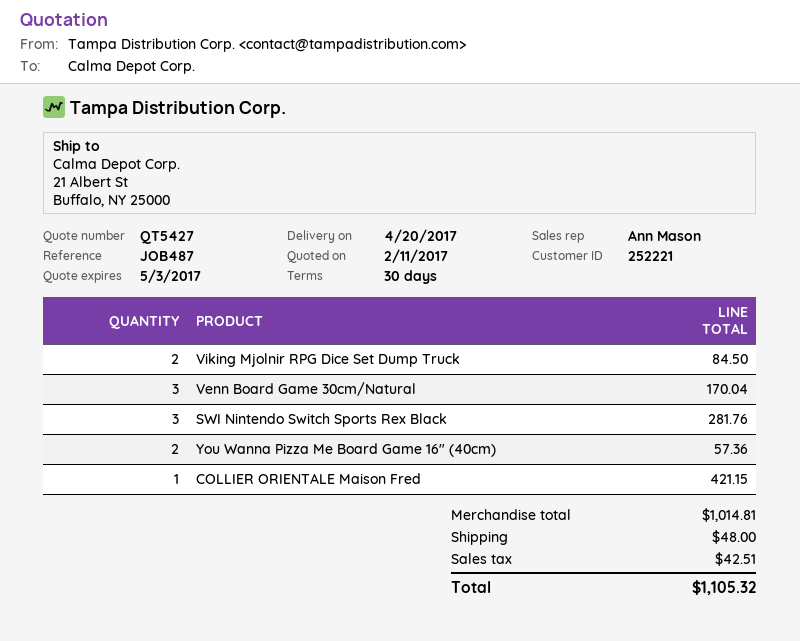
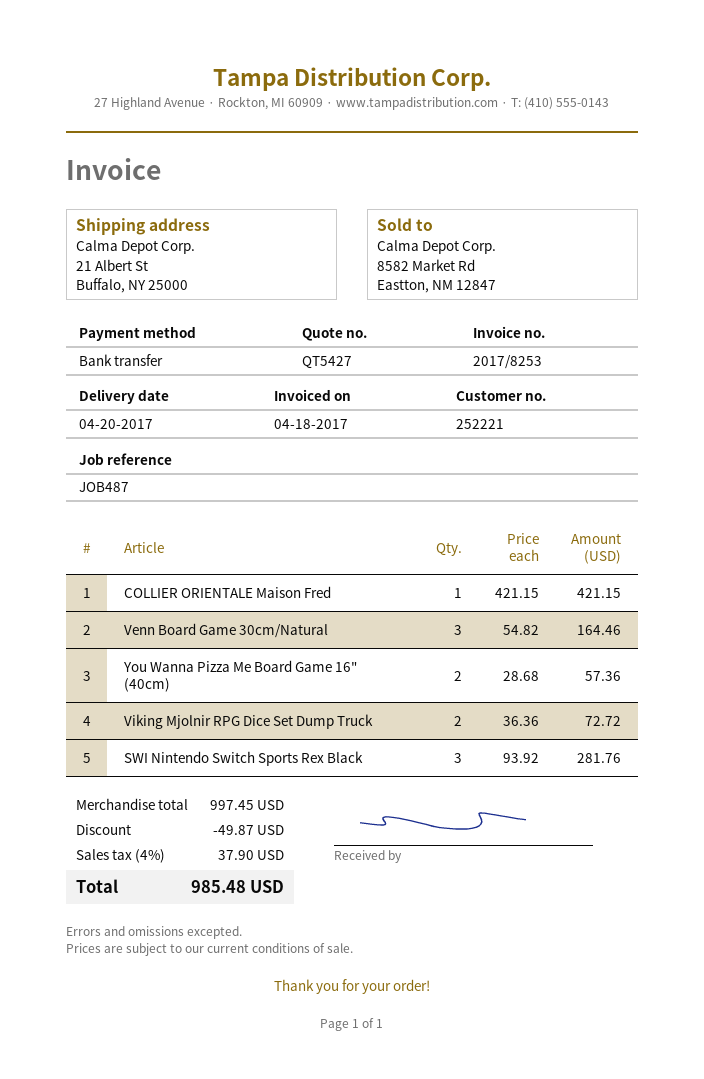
Viking Mjolnir RPG Dice Set Dump Truck: 2 for 84.50 -> 2 for 72.72
Venn Board Game 30cm/Natural: 3 for 170.04 -> 3 for 164.46
subtotal: 1014.81 -> 997.45
discount: none -> 49.87
shipping: 48.00 -> none
tax: 42.51 -> 37.90
total: 1105.32 -> 985.48

